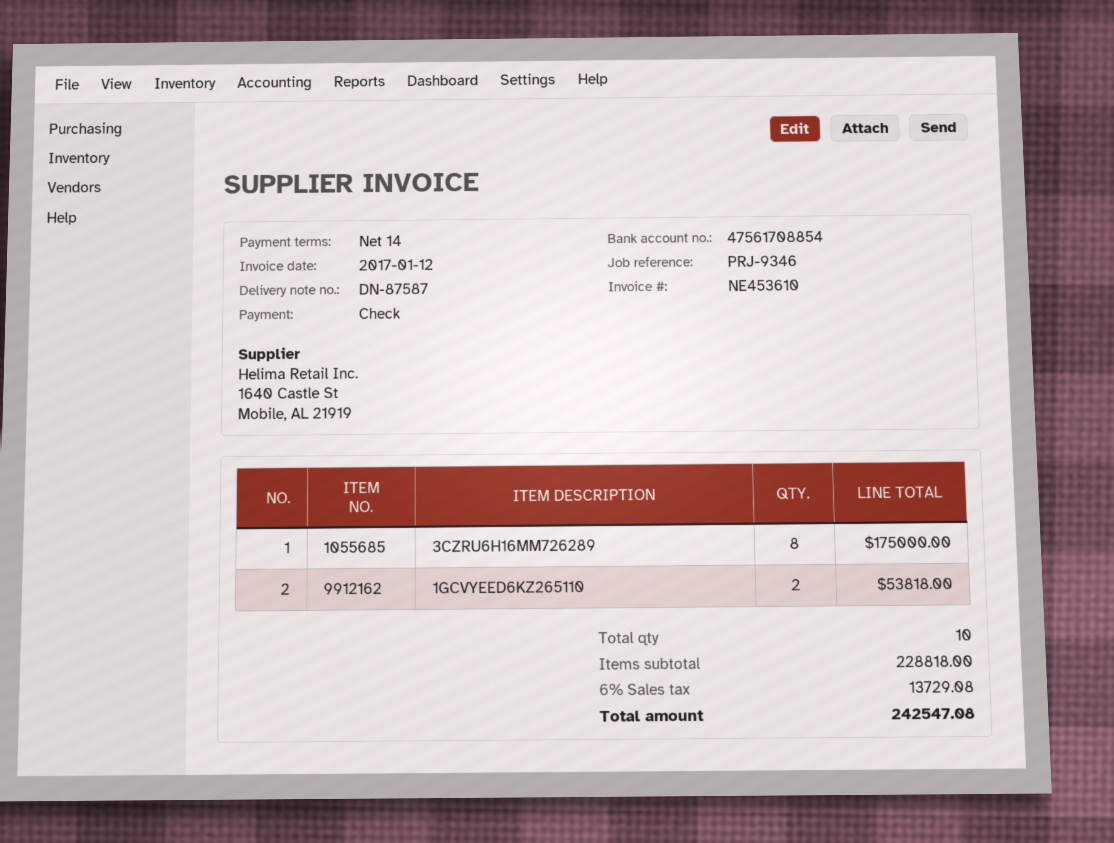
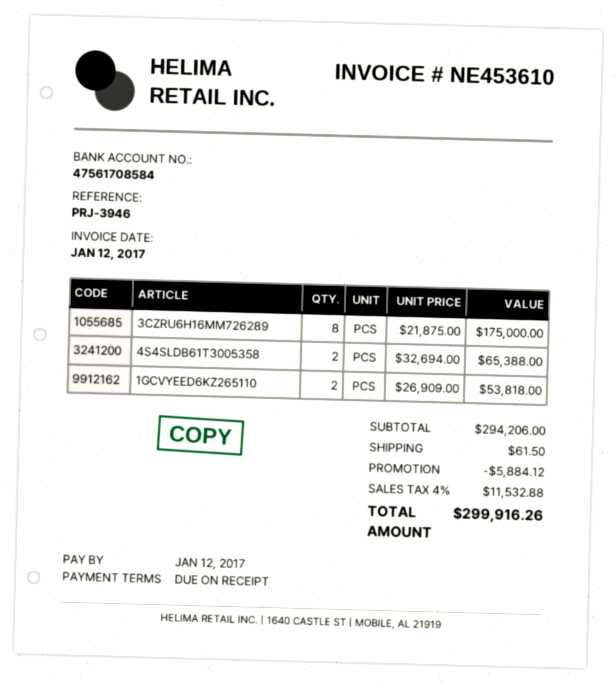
payment terms: 14 days -> on receipt
reference: PRJ-9346 -> PRJ-3946
bank account: 47561708854 -> 47561708584
4S4SLDB61T3005358: none -> 2 for 65388.00
subtotal: 228818.00 -> 294206.00
discount: none -> 5884.12
shipping: none -> 61.50
tax: 6% = 13729.08 -> 4% = 11532.88
total: 242547.08 -> 299916.26

